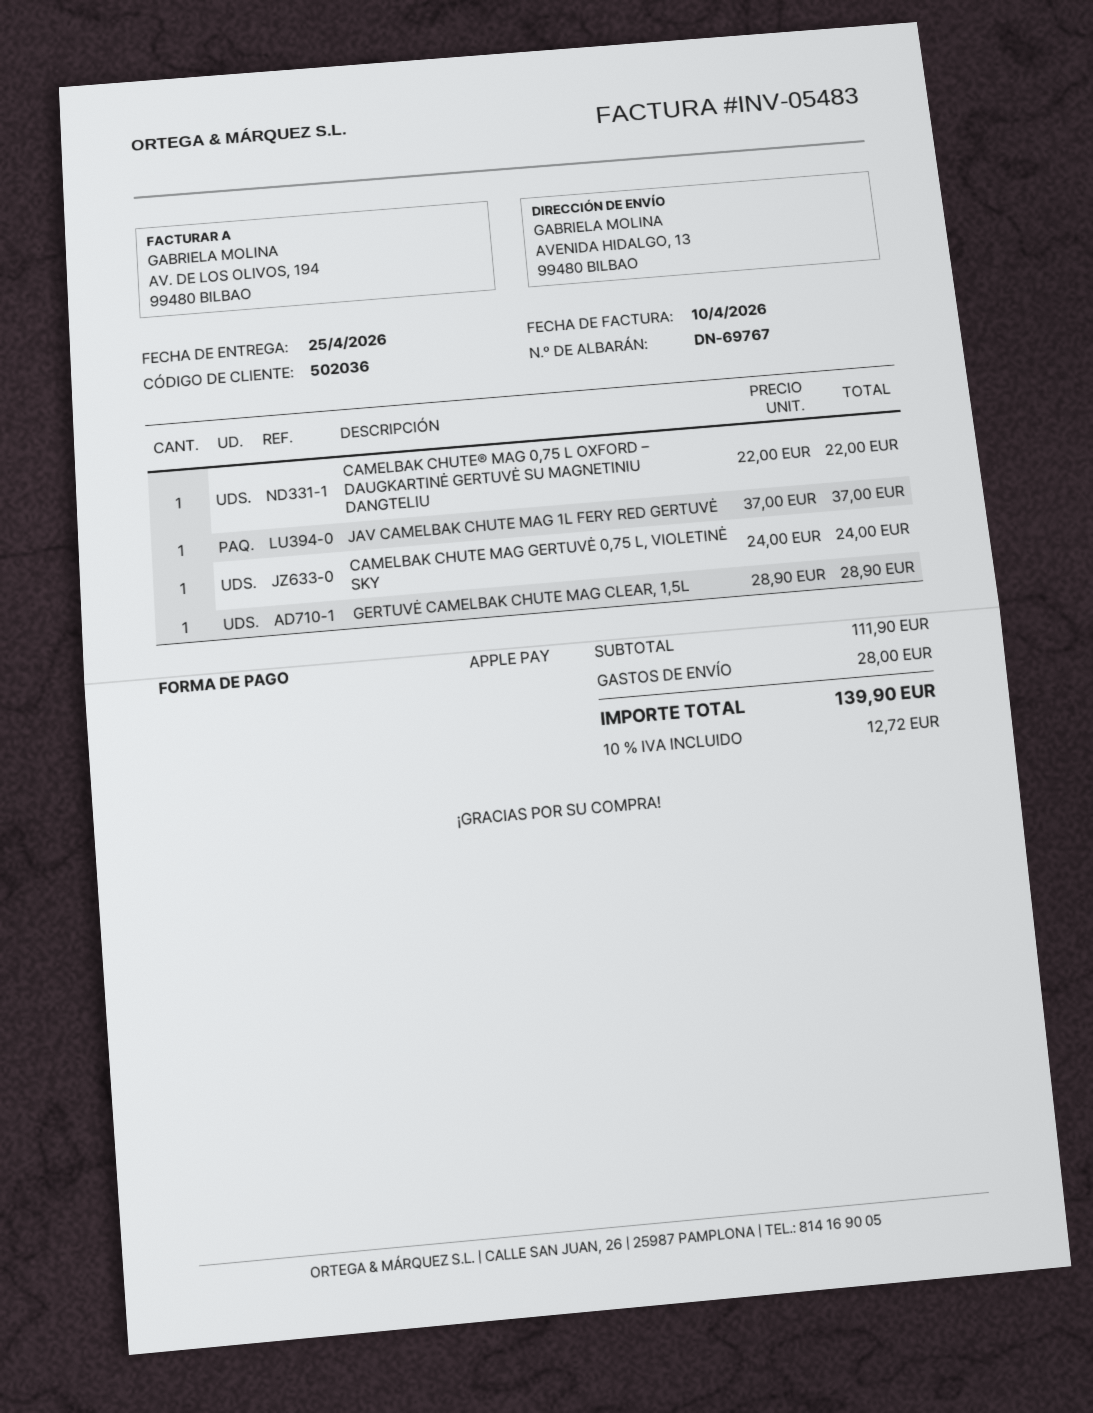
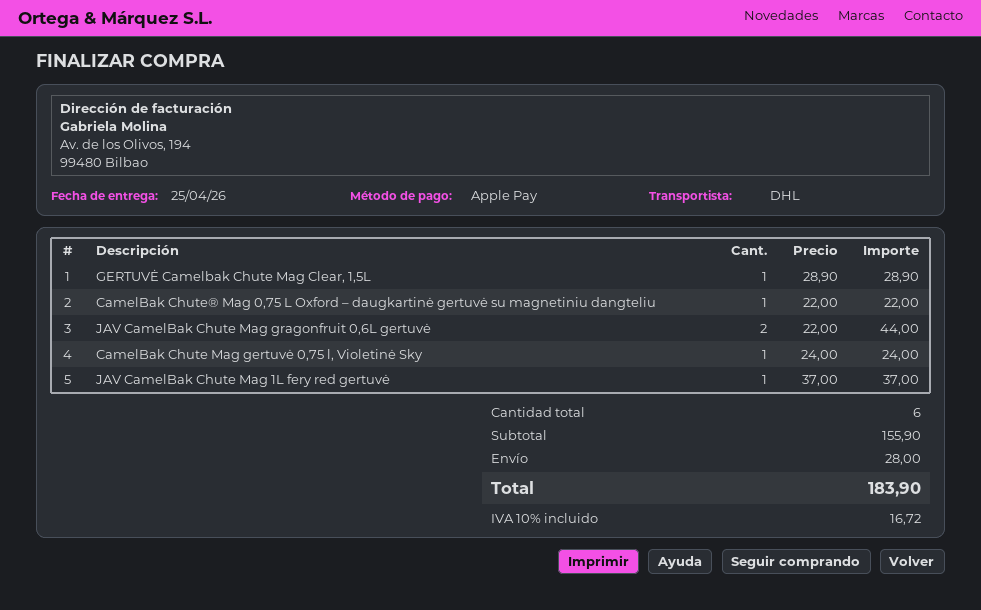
JAV CamelBak Chute Mag gragonfruit 0,6L gertuvė: none -> 2 x 22.00 = 44.00
subtotal: 111.90 -> 155.90
tax: 10% = 12.72 -> 10% = 16.72
total: 139.90 -> 183.90

